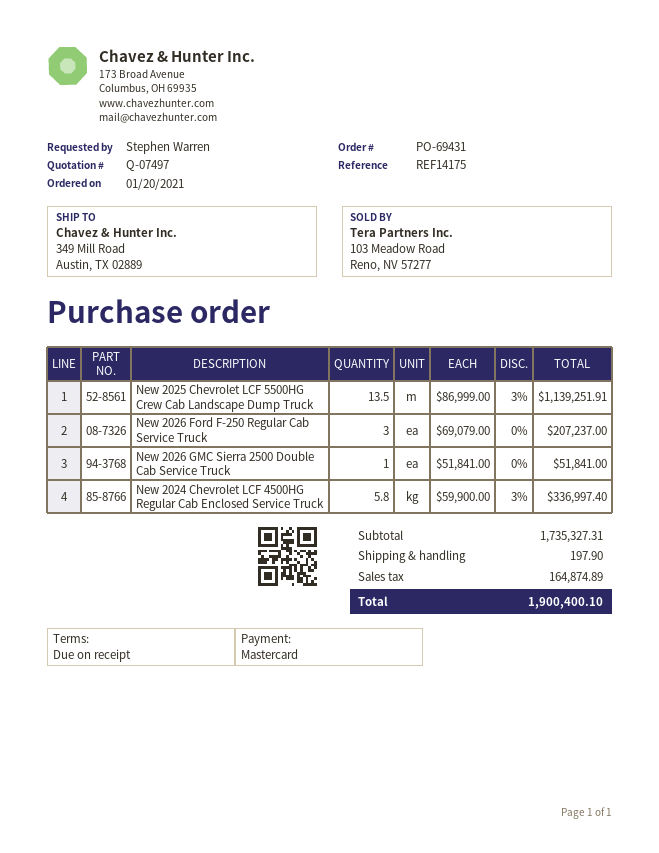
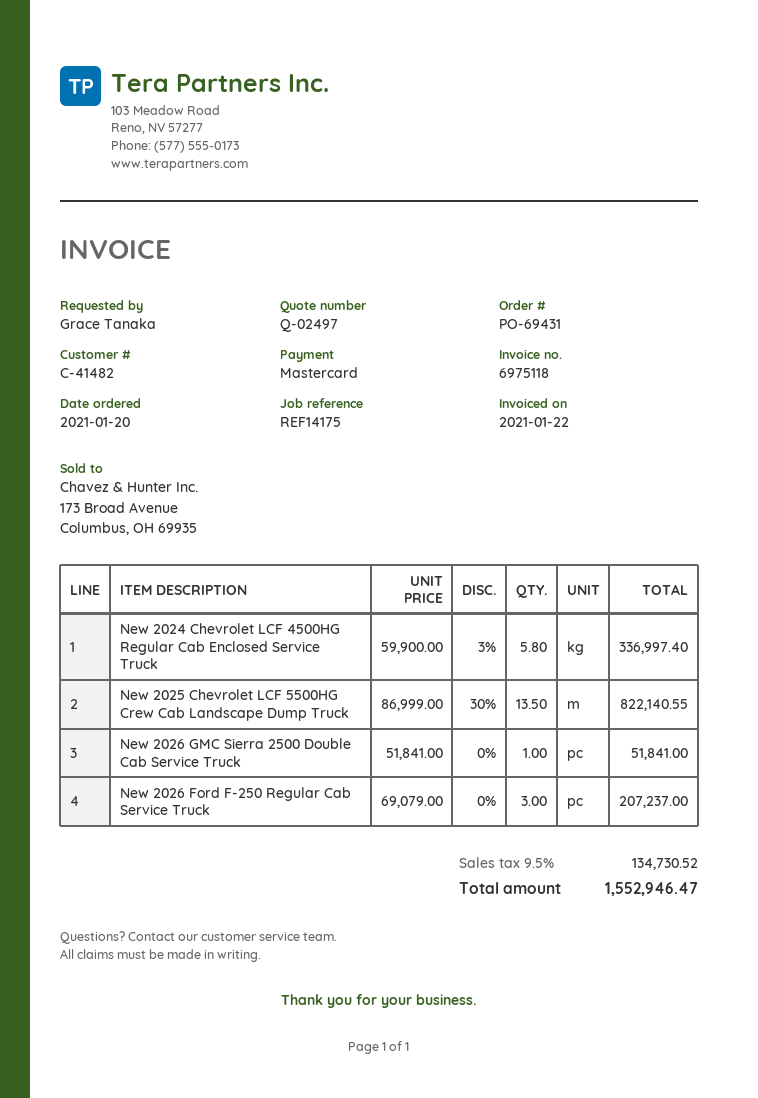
quote number: Q-07497 -> Q-02497
ordered by: Stephen Warren -> Grace Tanaka
New 2025 Chevrolet LCF 5500HG Crew Cab Landscape Dump Truck: 13.5 x 86999.00 - 3% = 1139251.91 -> 13.5 x 86999.00 - 30% = 822140.55
shipping: 197.90 -> none
tax: 164874.89 -> 134730.52
total: 1900400.10 -> 1552946.47

